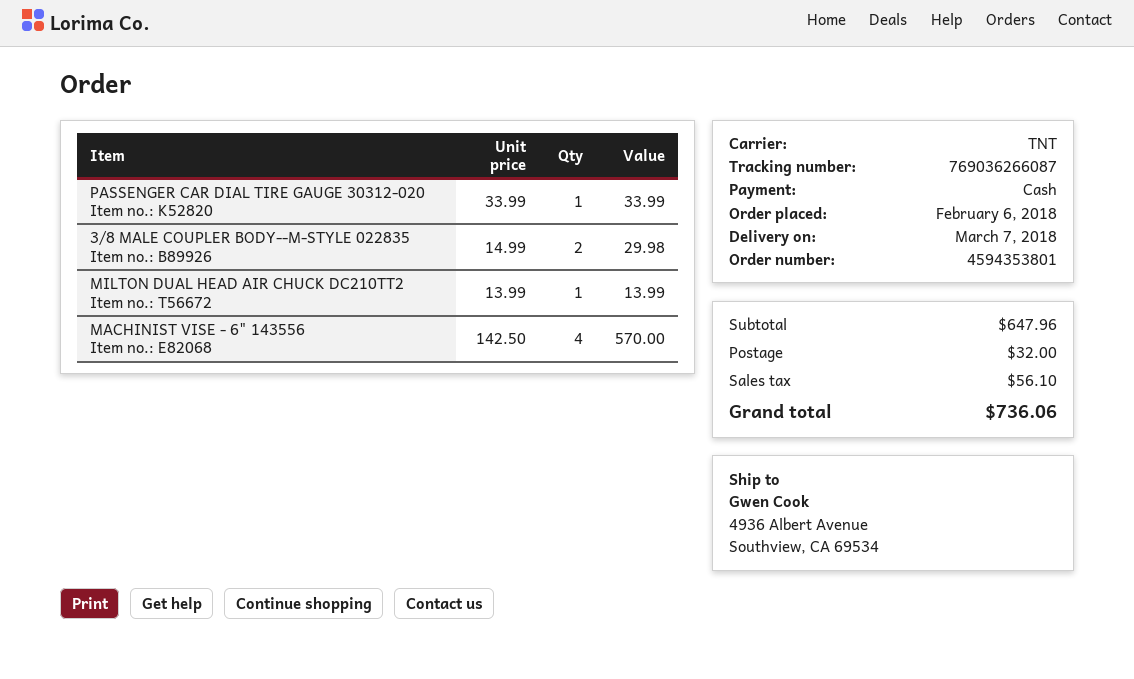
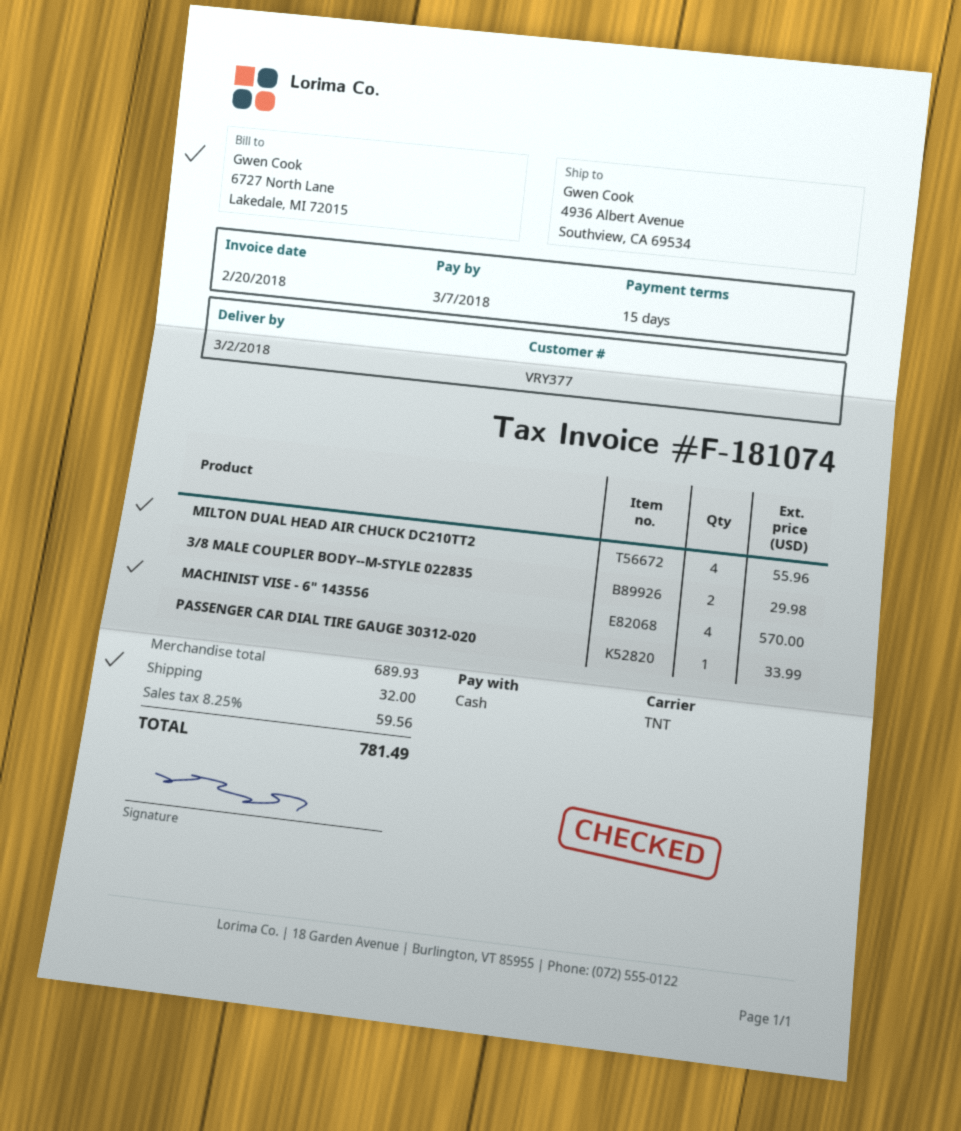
delivery date: 2018-03-07 -> 2018-03-02
MILTON DUAL HEAD AIR CHUCK DC210TT2: 1 for 13.99 -> 4 for 55.96
subtotal: 647.96 -> 689.93
tax: 56.10 -> 59.56
total: 736.06 -> 781.49

